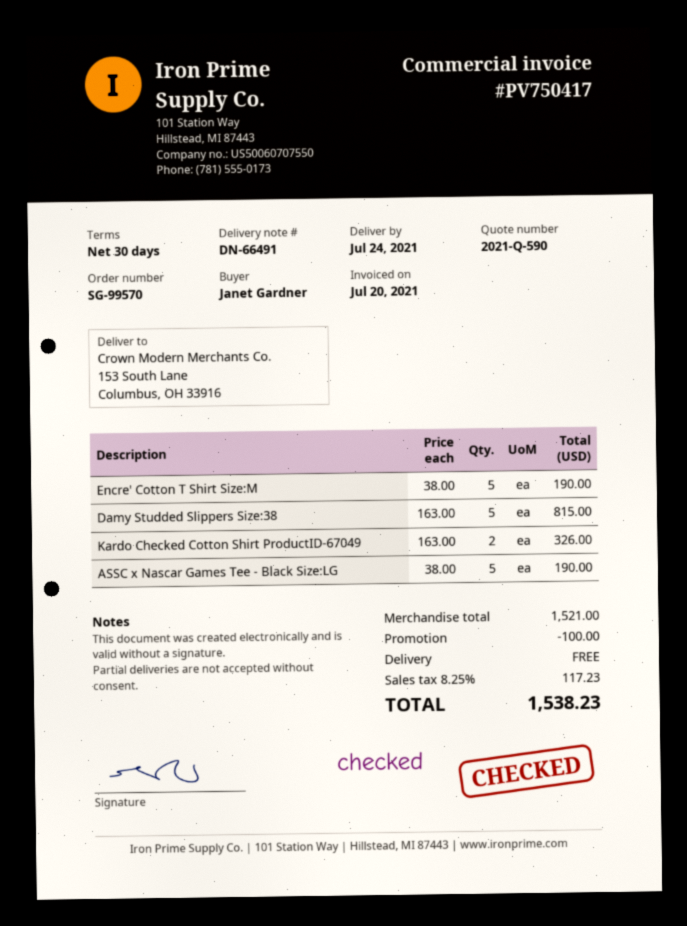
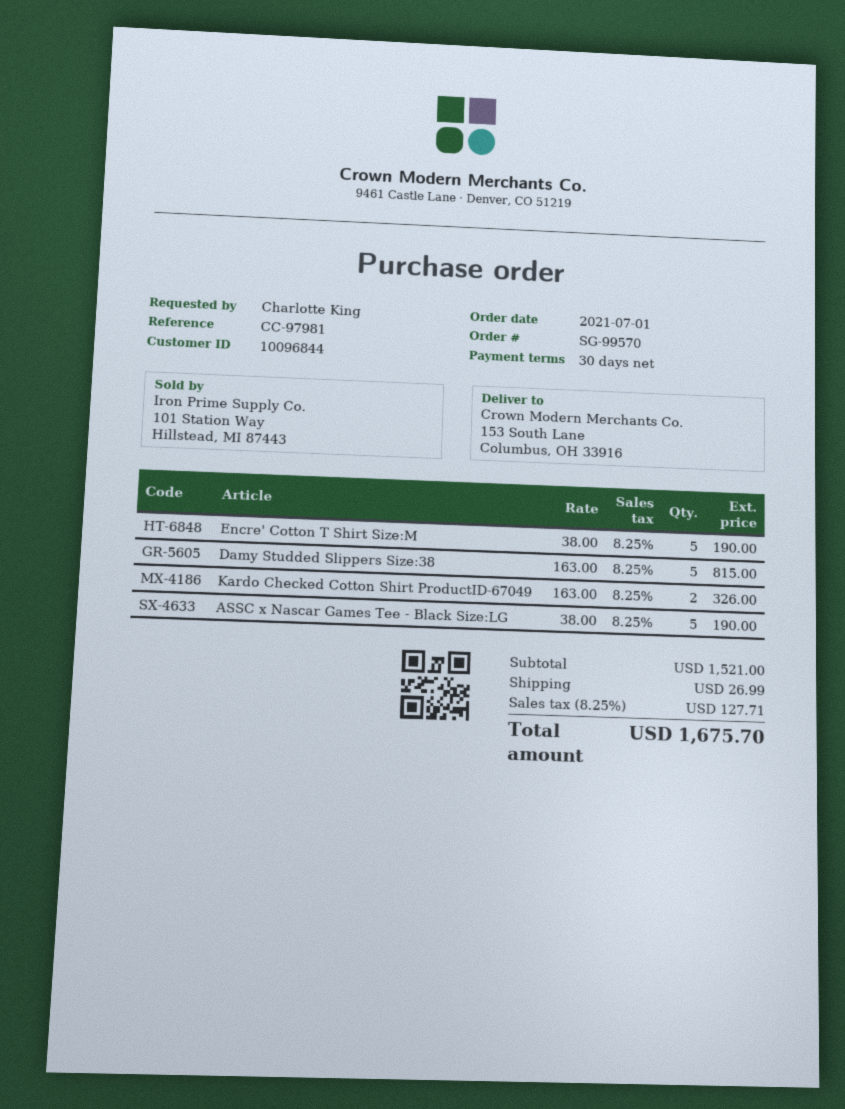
ordered by: Janet Gardner -> Charlotte King
discount: 100.00 -> none
shipping: 0.00 -> 26.99
tax: 8.25% = 117.23 -> 8.25% = 127.71
total: 1538.23 -> 1675.70

